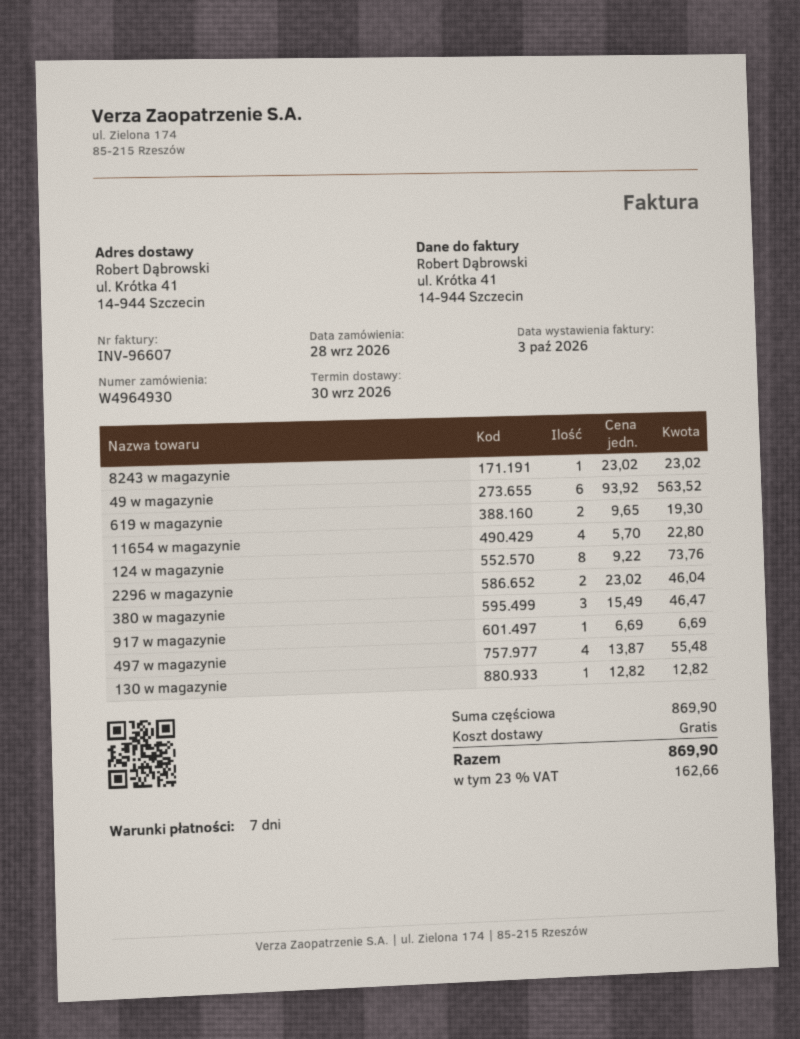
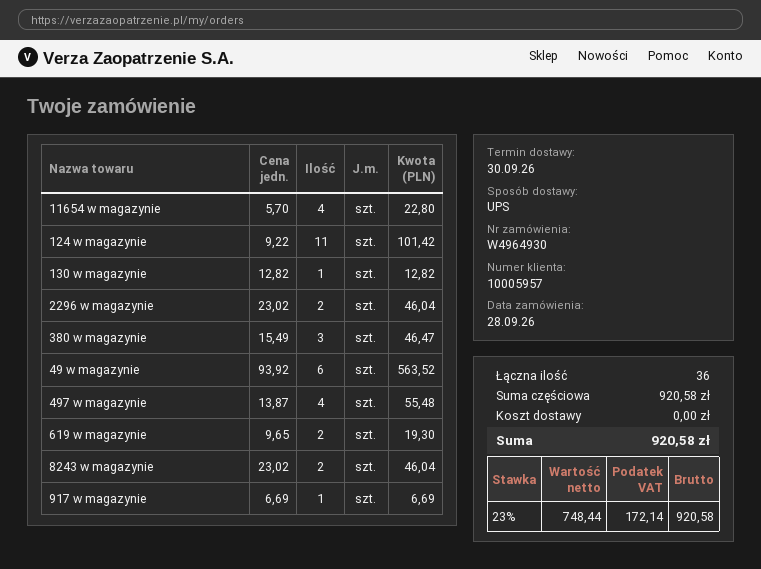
8243 w magazynie: 1 x 23.02 = 23.02 -> 2 x 23.02 = 46.04
124 w magazynie: 8 x 9.22 = 73.76 -> 11 x 9.22 = 101.42
subtotal: 869.90 -> 920.58
tax: 23% = 162.66 -> 23% = 172.14
total: 869.90 -> 920.58

